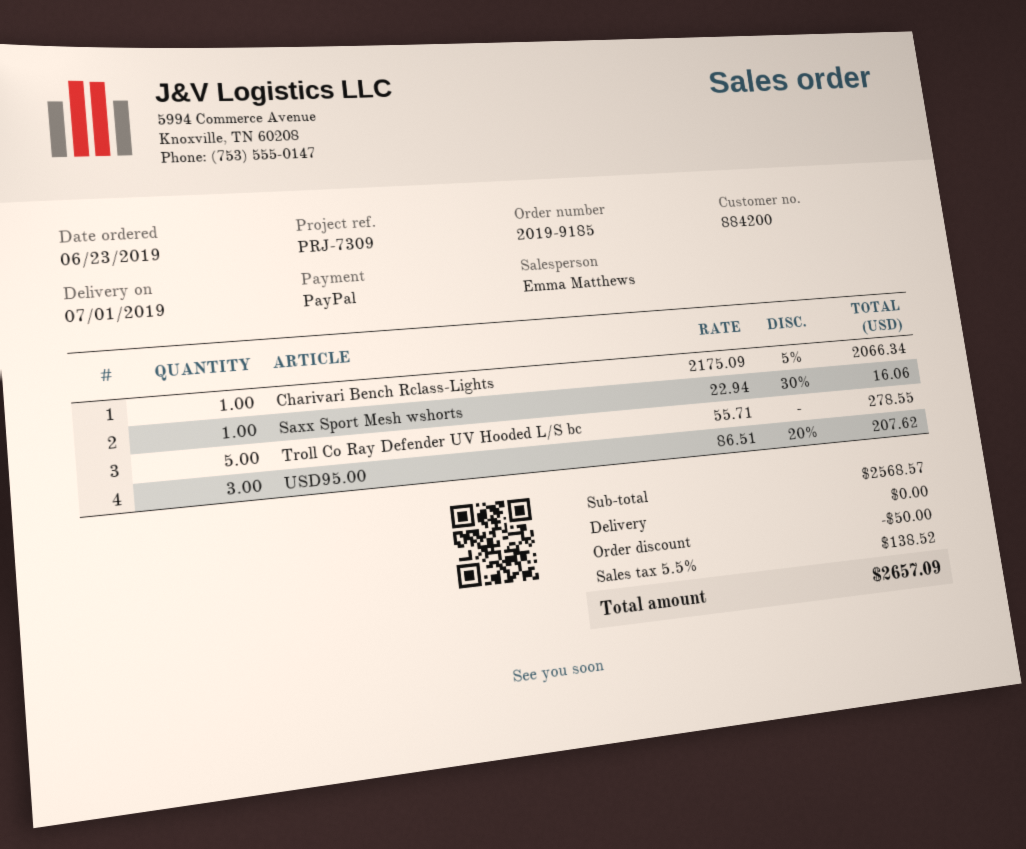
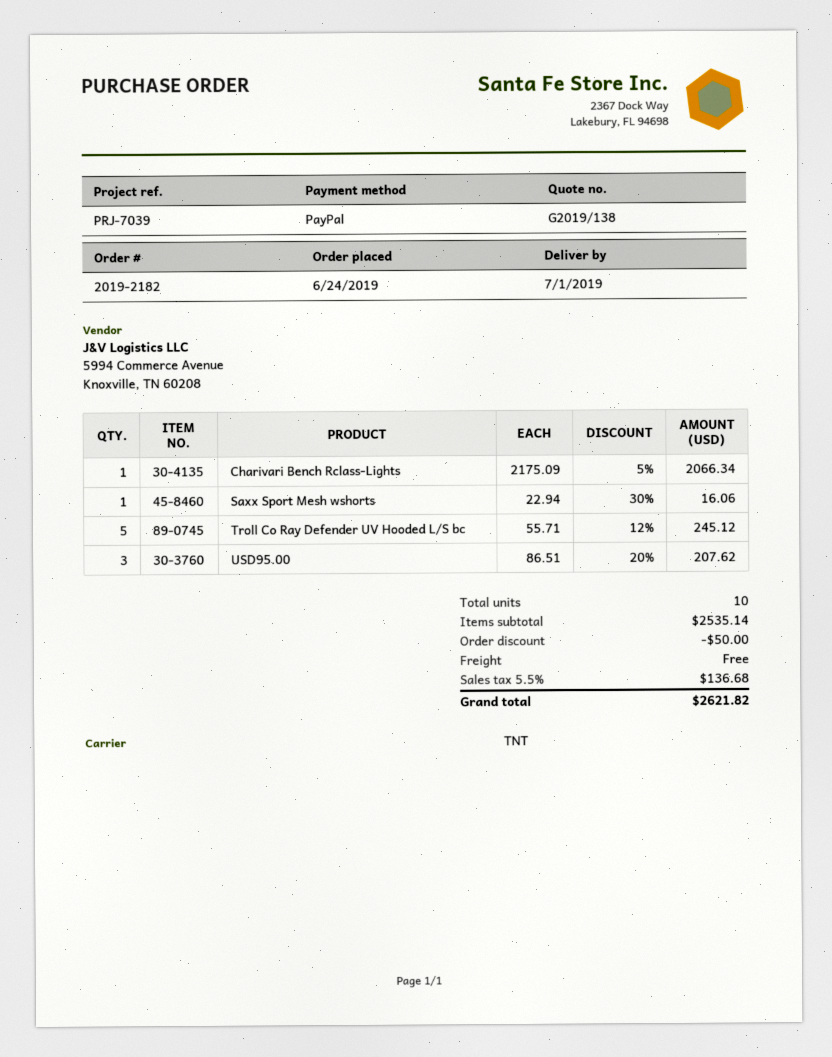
order number: 2019-9185 -> 2019-2182
order date: 2019-06-23 -> 2019-06-24
reference: PRJ-7309 -> PRJ-7039
Troll Co Ray Defender UV Hooded L/S bc: 5 x 55.71 = 278.55 -> 5 x 55.71 - 12% = 245.12
subtotal: 2568.57 -> 2535.14
tax: 5.5% = 138.52 -> 5.5% = 136.68
total: 2657.09 -> 2621.82

